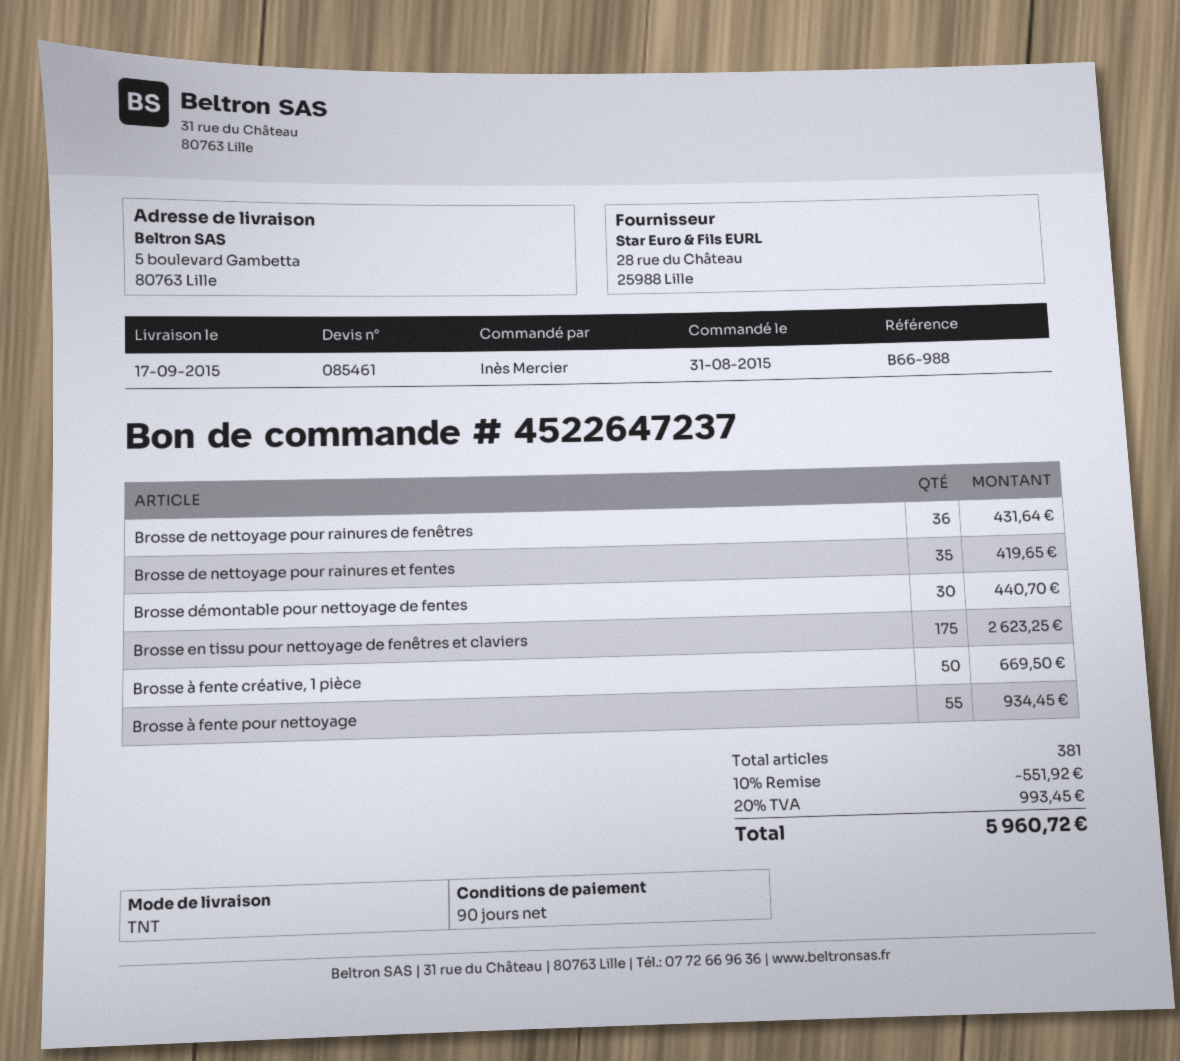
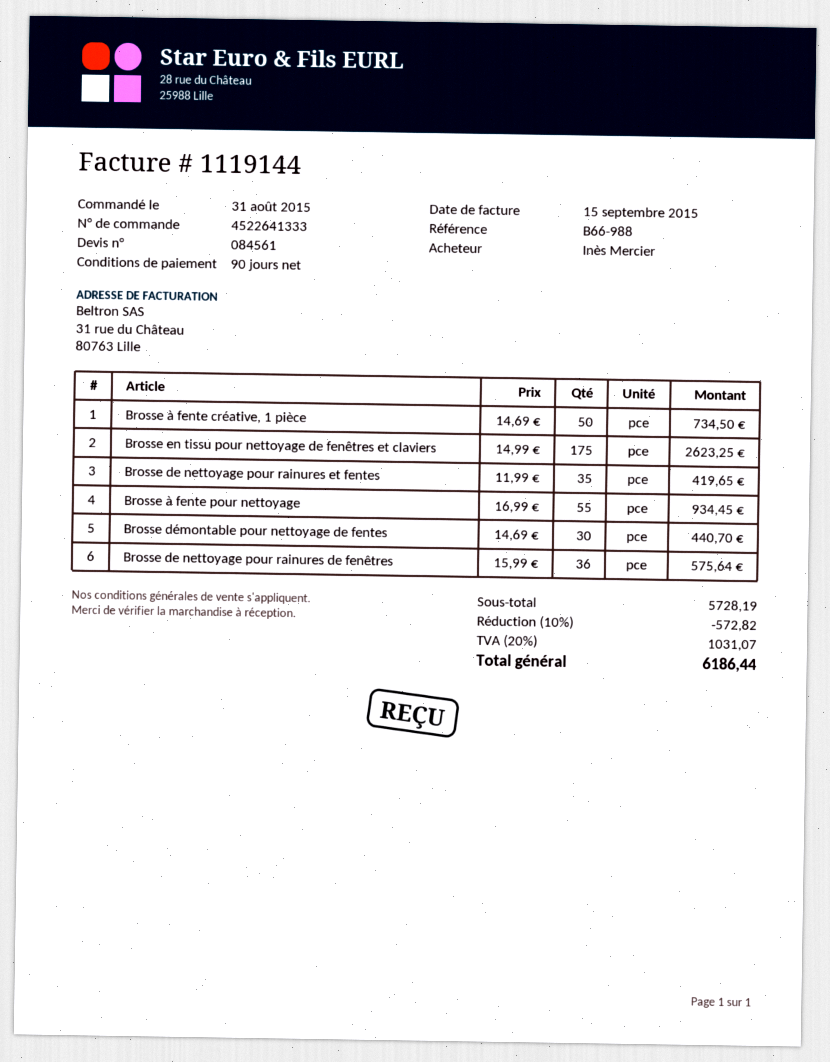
quote number: 085461 -> 084561
order number: 4522647237 -> 4522641333
Brosse de nettoyage pour rainures de fenêtres: 36 for 431.64 -> 36 for 575.64
Brosse à fente créative, 1 pièce: 50 for 669.50 -> 50 for 734.50
discount: 10% = 551.92 -> 10% = 572.82
tax: 20% = 993.45 -> 20% = 1031.07
total: 5960.72 -> 6186.44

